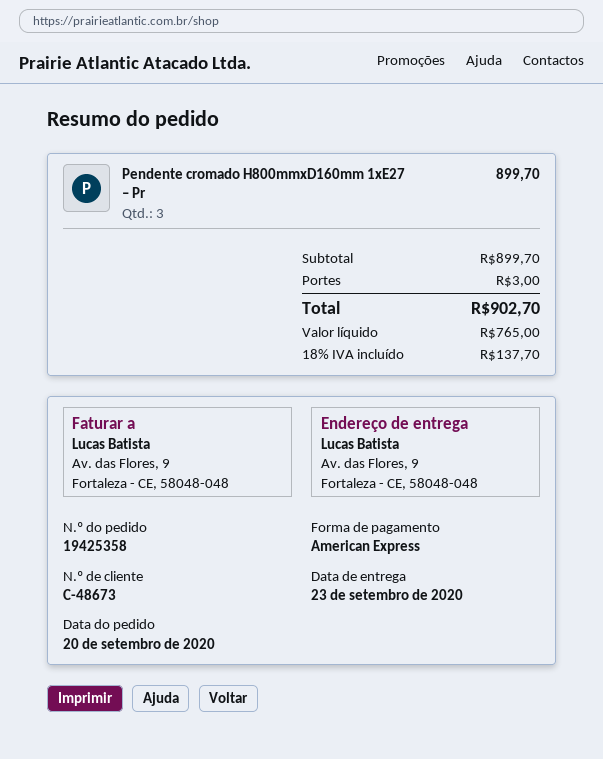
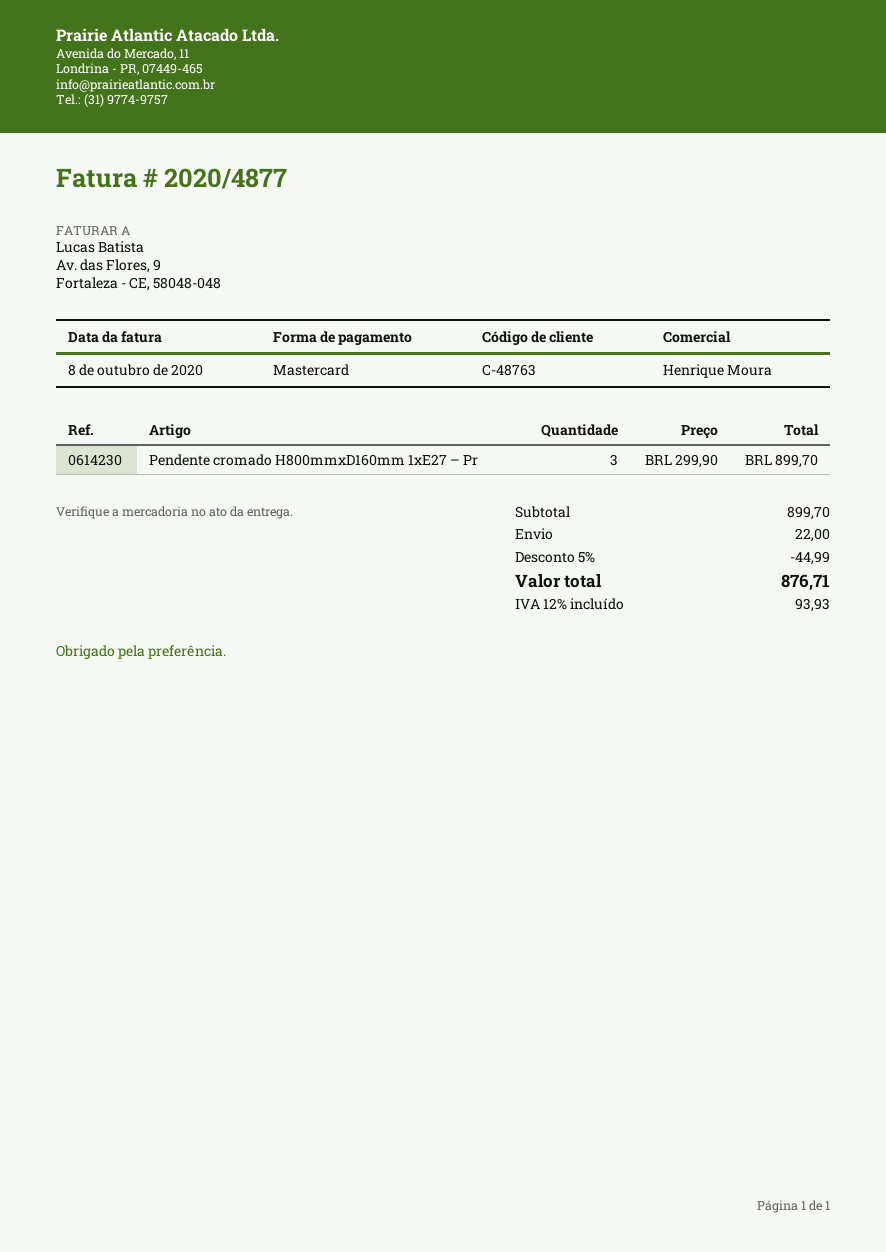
customer number: C-48673 -> C-48763
payment method: American Express -> Mastercard
discount: none -> 5% = 44.99
shipping: 3.00 -> 22.00
tax: 18% = 137.70 -> 12% = 93.93
total: 902.70 -> 876.71

